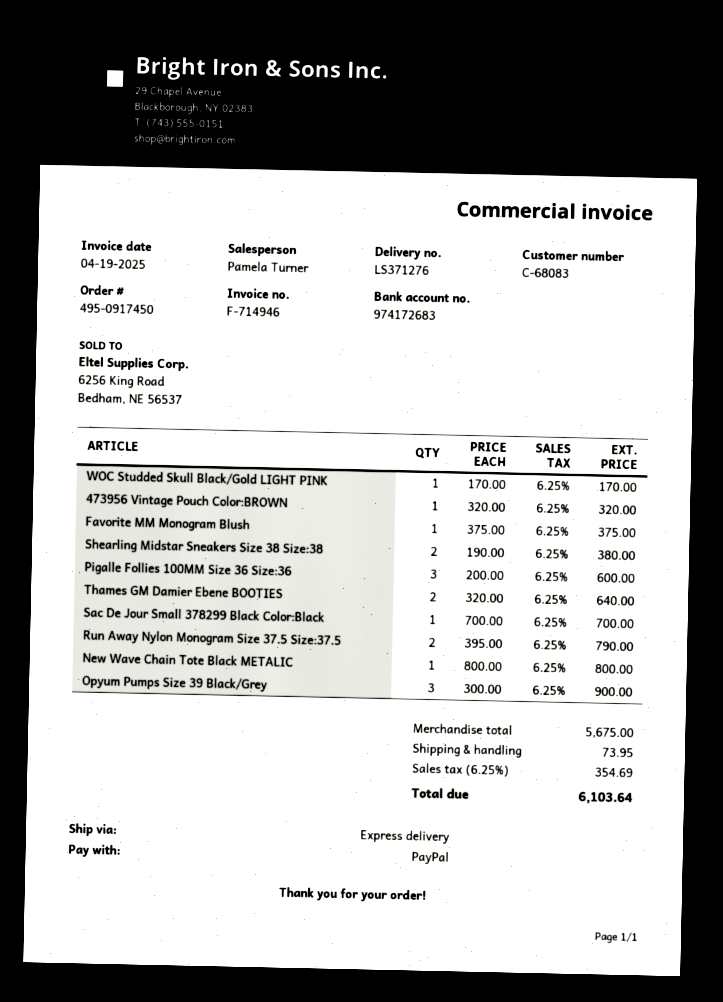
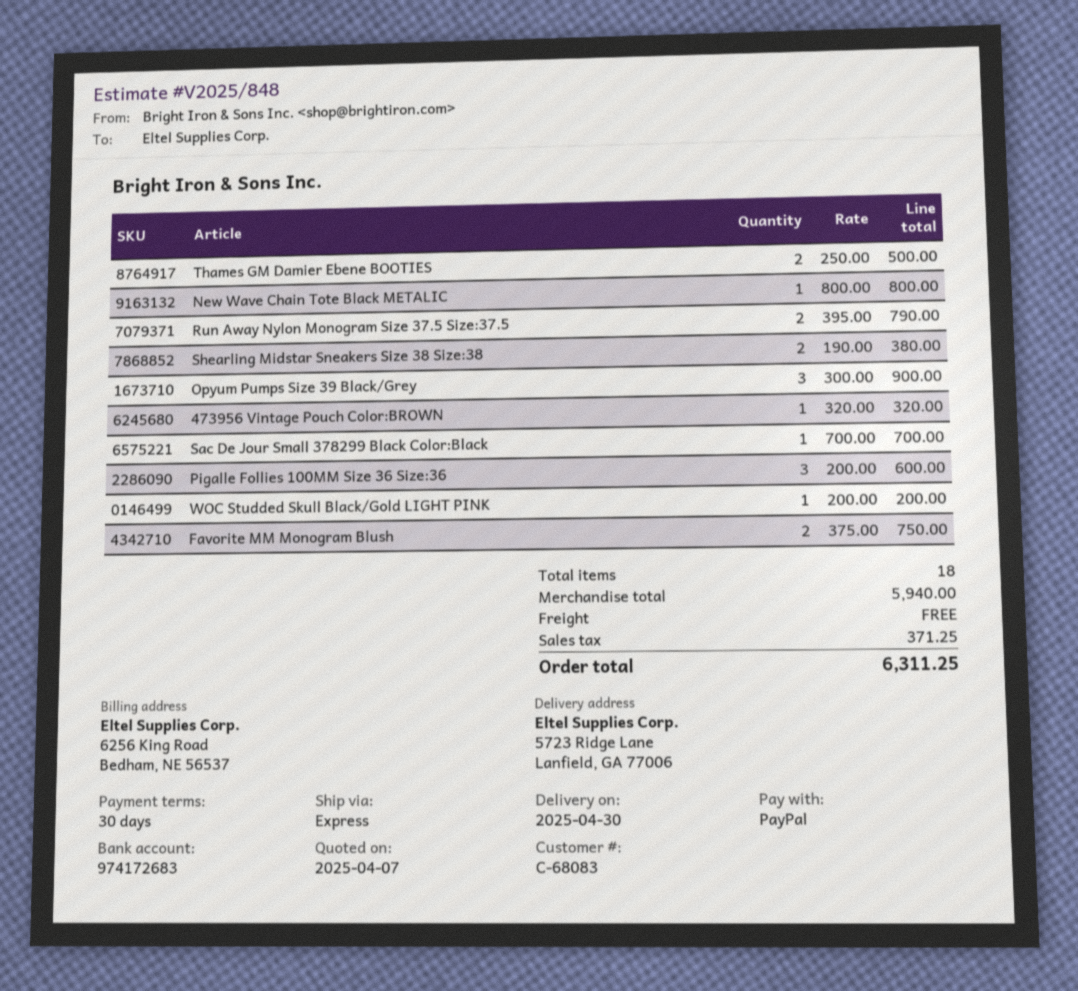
WOC Studded Skull Black/Gold LIGHT PINK: 1 x 170.00 = 170.00 -> 1 x 200.00 = 200.00
Favorite MM Monogram Blush: 1 x 375.00 = 375.00 -> 2 x 375.00 = 750.00
Thames GM Damier Ebene BOOTIES: 2 x 320.00 = 640.00 -> 2 x 250.00 = 500.00
subtotal: 5675.00 -> 5940.00
shipping: 73.95 -> 0.00
tax: 354.69 -> 371.25
total: 6103.64 -> 6311.25

